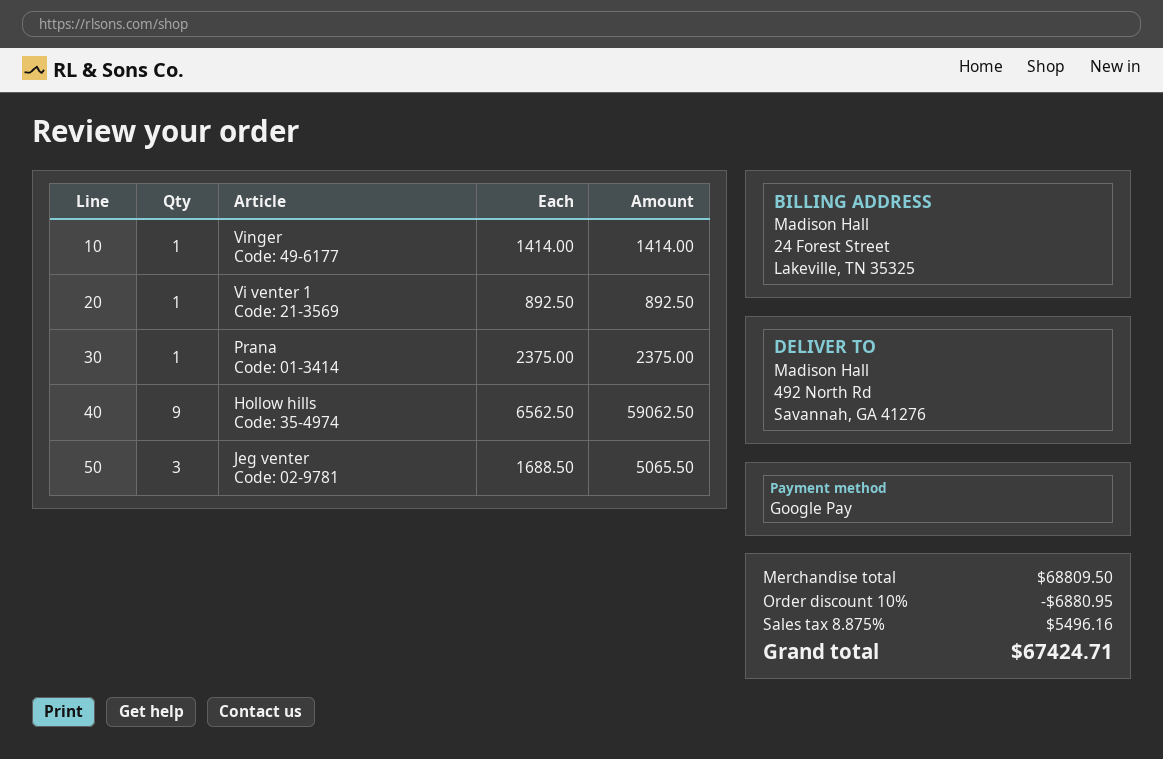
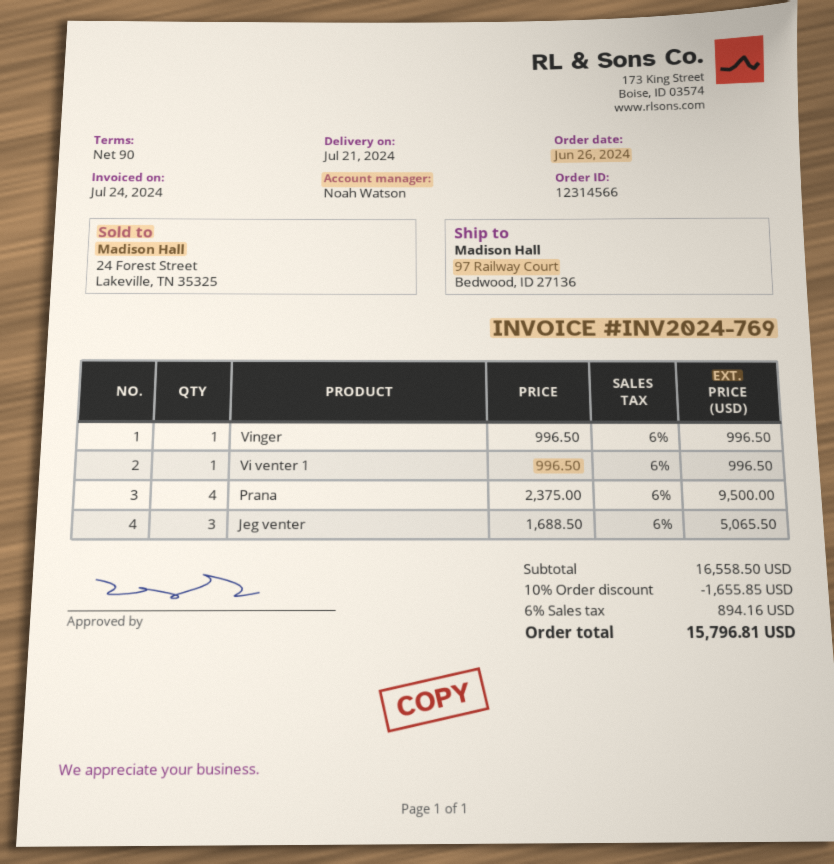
ship to: 492 North Rd, Savannah, GA 41276 -> 97 Railway Court, Bedwood, ID 27136
Vinger: 1 x 1414.00 = 1414.00 -> 1 x 996.50 = 996.50
Vi venter 1: 1 x 892.50 = 892.50 -> 1 x 996.50 = 996.50
Prana: 1 x 2375.00 = 2375.00 -> 4 x 2375.00 = 9500.00
Hollow hills: 9 x 6562.50 = 59062.50 -> none
subtotal: 68809.50 -> 16558.50
discount: 10% = 6880.95 -> 10% = 1655.85
tax: 8.875% = 5496.16 -> 6% = 894.16
total: 67424.71 -> 15796.81

